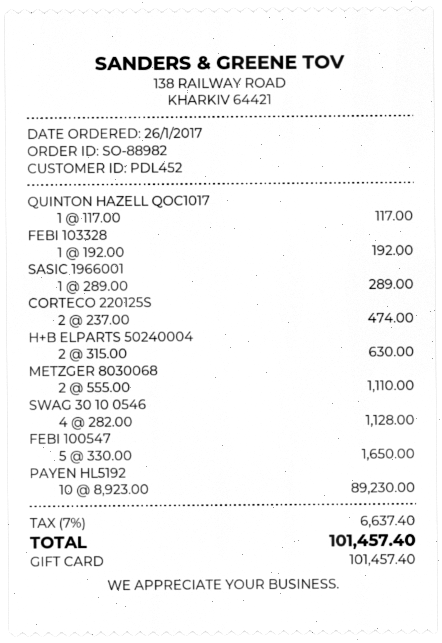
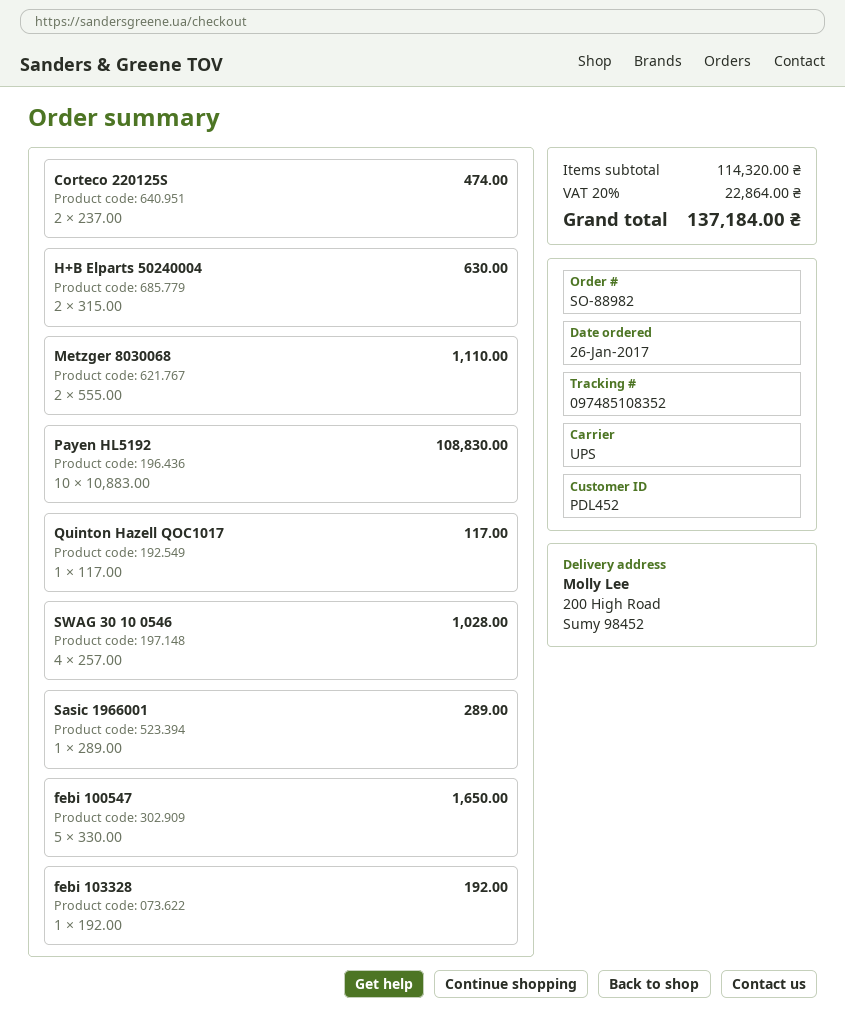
SWAG 30 10 0546: 4 x 282.00 = 1128.00 -> 4 x 257.00 = 1028.00
PAYEN HL5192: 10 x 8923.00 = 89230.00 -> 10 x 10883.00 = 108830.00
tax: 7% = 6637.40 -> 20% = 22864.00
total: 101457.40 -> 137184.00

